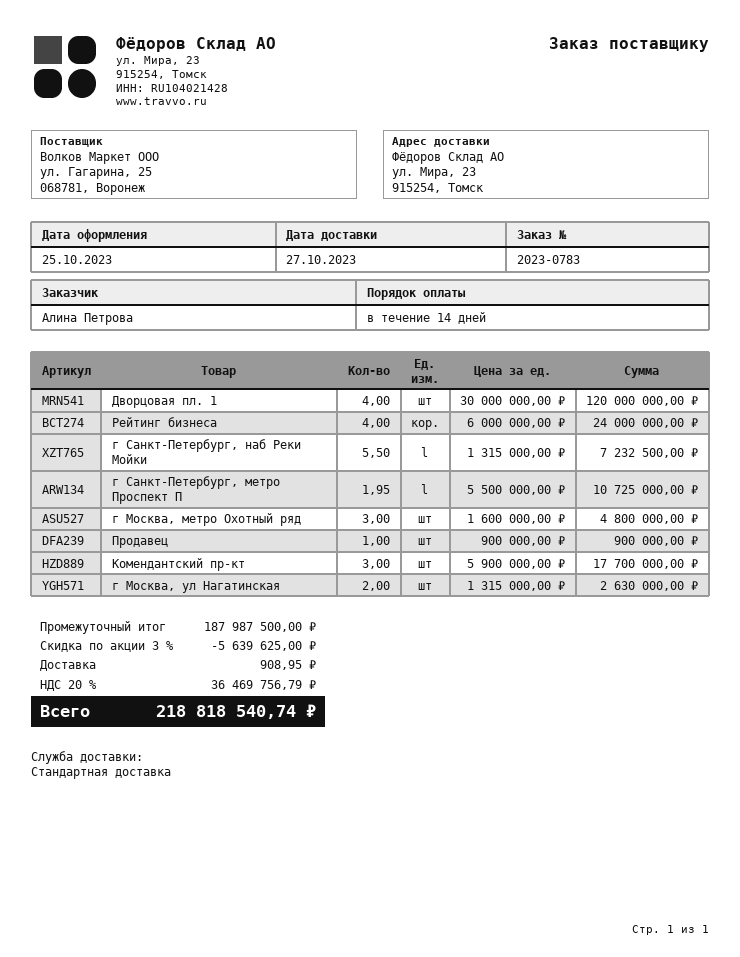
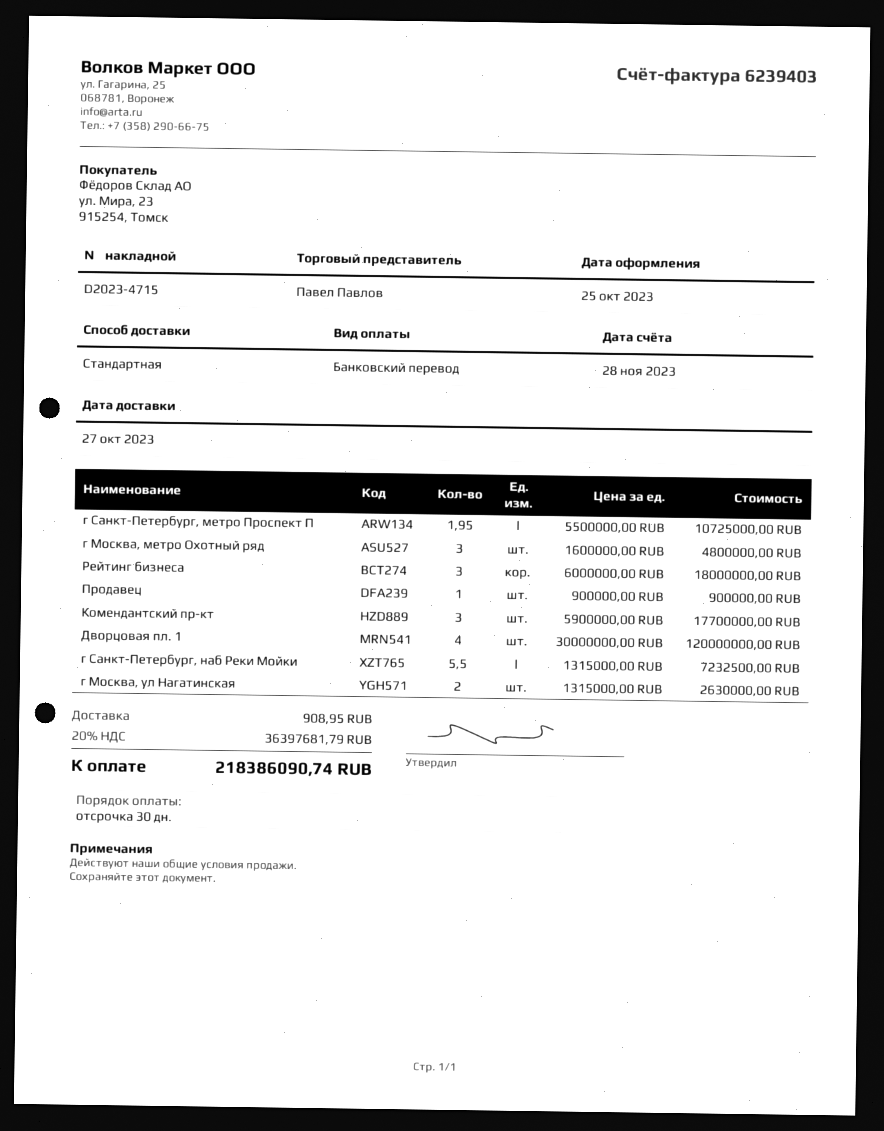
payment terms: 14 days -> 30 days
Рейтинг бизнеса: 4 x 6000000.00 = 24000000.00 -> 3 x 6000000.00 = 18000000.00
discount: 3% = 5639625.00 -> none
tax: 20% = 36469756.79 -> 20% = 36397681.79
total: 218818540.74 -> 218386090.74

